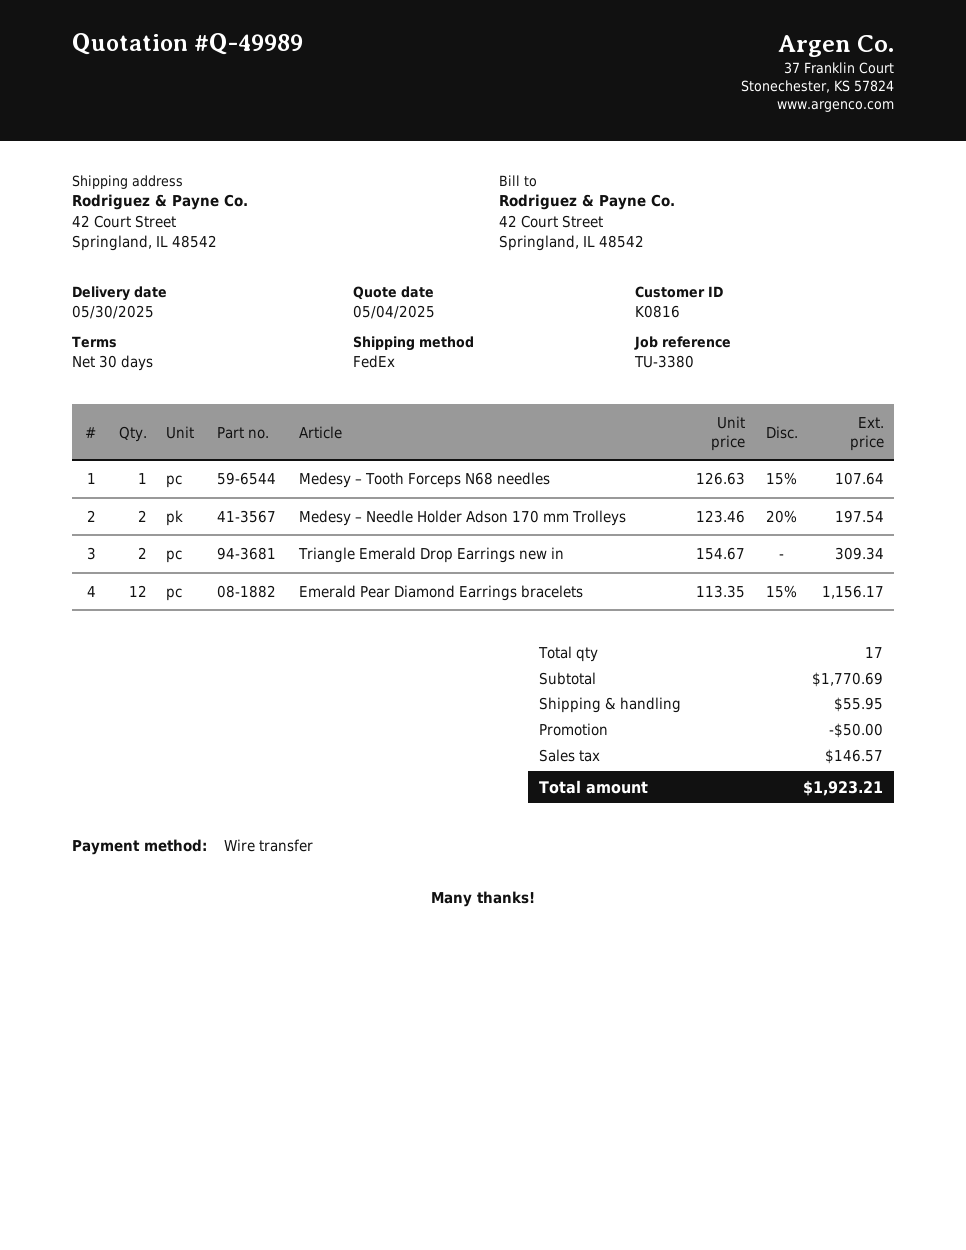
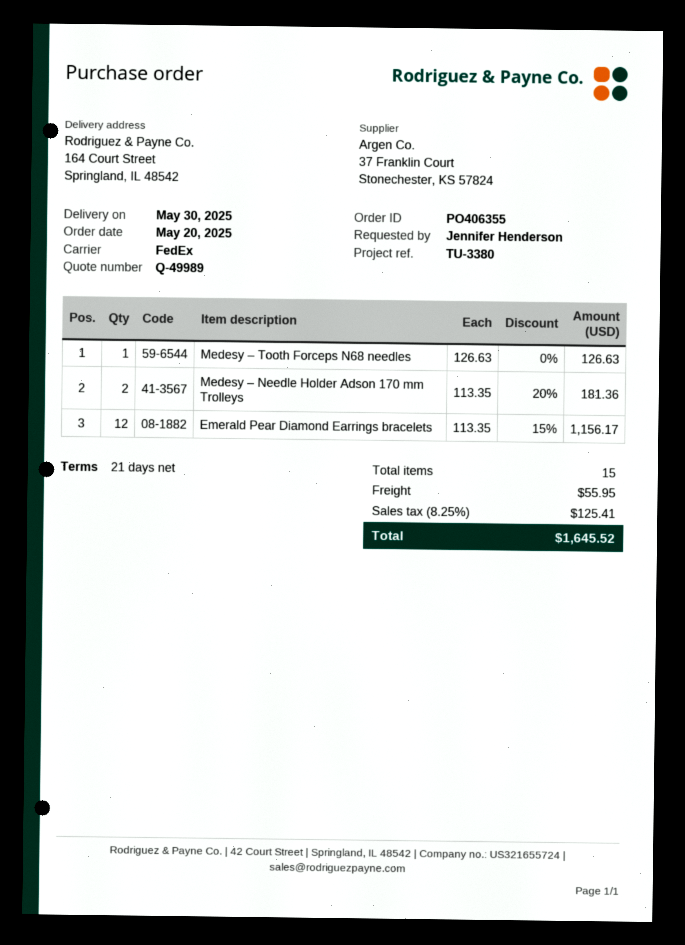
payment terms: 30 days -> 21 days
ship to: 42 Court Street, Springland, IL 48542 -> 164 Court Street, Springland, IL 48542
Medesy – Tooth Forceps N68 needles: 1 x 126.63 - 15% = 107.64 -> 1 x 126.63 = 126.63
Medesy – Needle Holder Adson 170 mm Trolleys: 2 x 123.46 - 20% = 197.54 -> 2 x 113.35 - 20% = 181.36
Triangle Emerald Drop Earrings new in: 2 x 154.67 = 309.34 -> none
total quantity: 17 -> 15
discount: 50.00 -> none
tax: 146.57 -> 125.41
total: 1923.21 -> 1645.52

